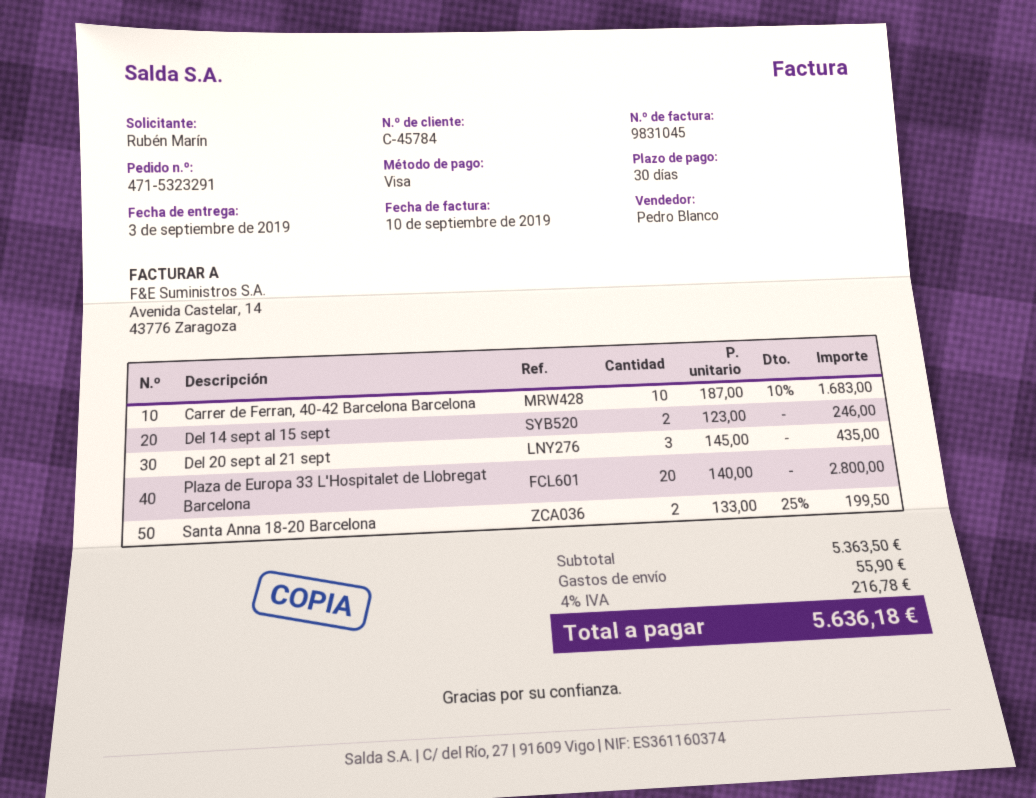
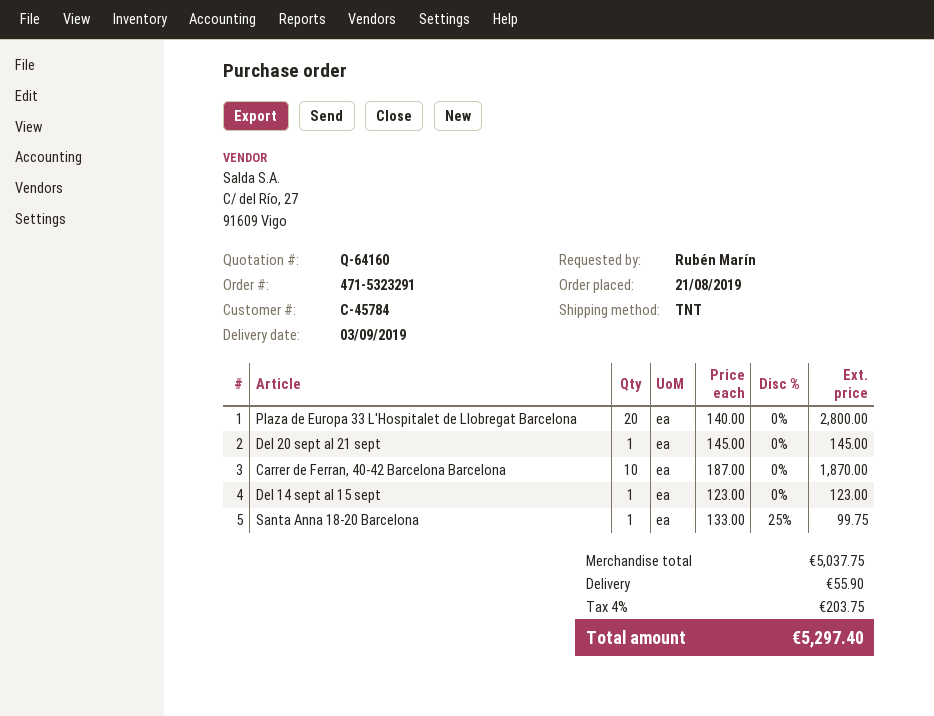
Carrer de Ferran, 40-42 Barcelona Barcelona: 10 x 187.00 - 10% = 1683.00 -> 10 x 187.00 = 1870.00
Del 14 sept al 15 sept: 2 x 123.00 = 246.00 -> 1 x 123.00 = 123.00
Del 20 sept al 21 sept: 3 x 145.00 = 435.00 -> 1 x 145.00 = 145.00
Santa Anna 18-20 Barcelona: 2 x 133.00 - 25% = 199.50 -> 1 x 133.00 - 25% = 99.75
subtotal: 5363.50 -> 5037.75
tax: 4% = 216.78 -> 4% = 203.75
total: 5636.18 -> 5297.40

